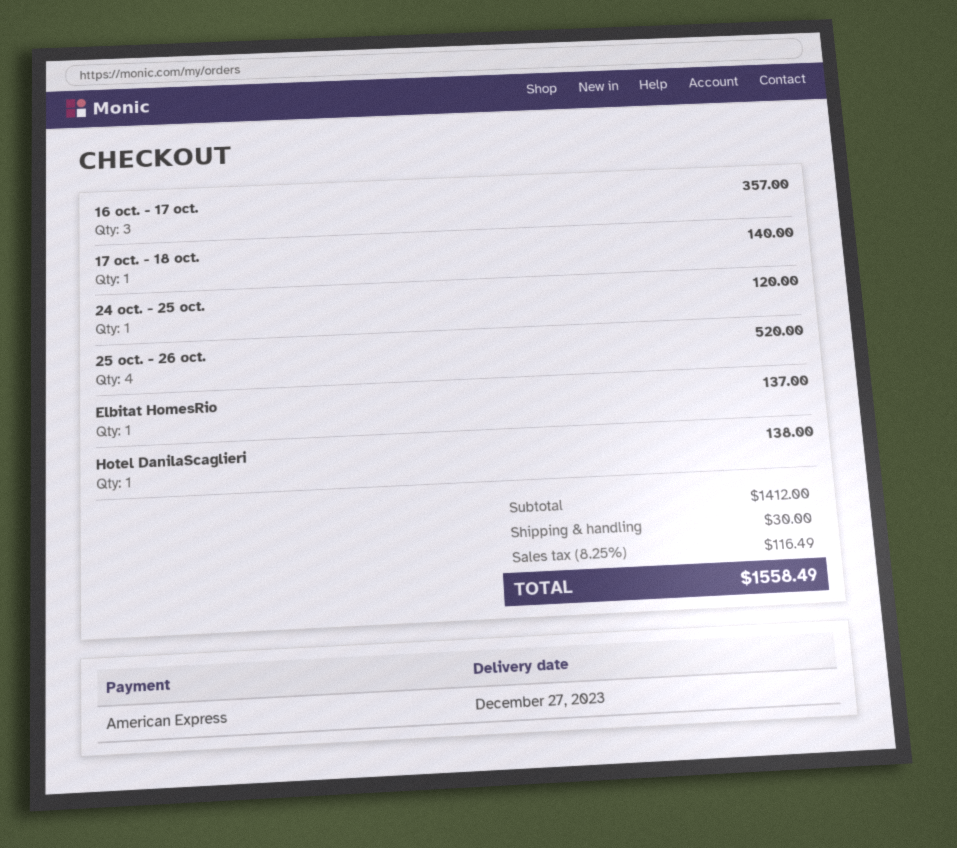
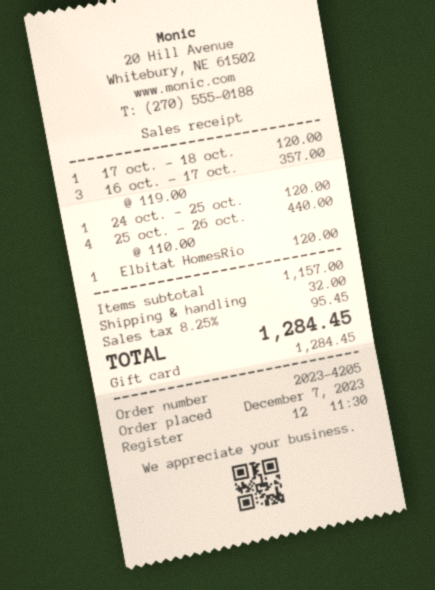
payment method: American Express -> gift card
17 oct. - 18 oct.: 1 for 140.00 -> 1 for 120.00
25 oct. - 26 oct.: 4 for 520.00 -> 4 for 440.00
Elbitat HomesRio: 1 for 137.00 -> 1 for 120.00
Hotel DanilaScaglieri: 1 for 138.00 -> none
subtotal: 1412.00 -> 1157.00
shipping: 30.00 -> 32.00
tax: 8.25% = 116.49 -> 8.25% = 95.45
total: 1558.49 -> 1284.45

